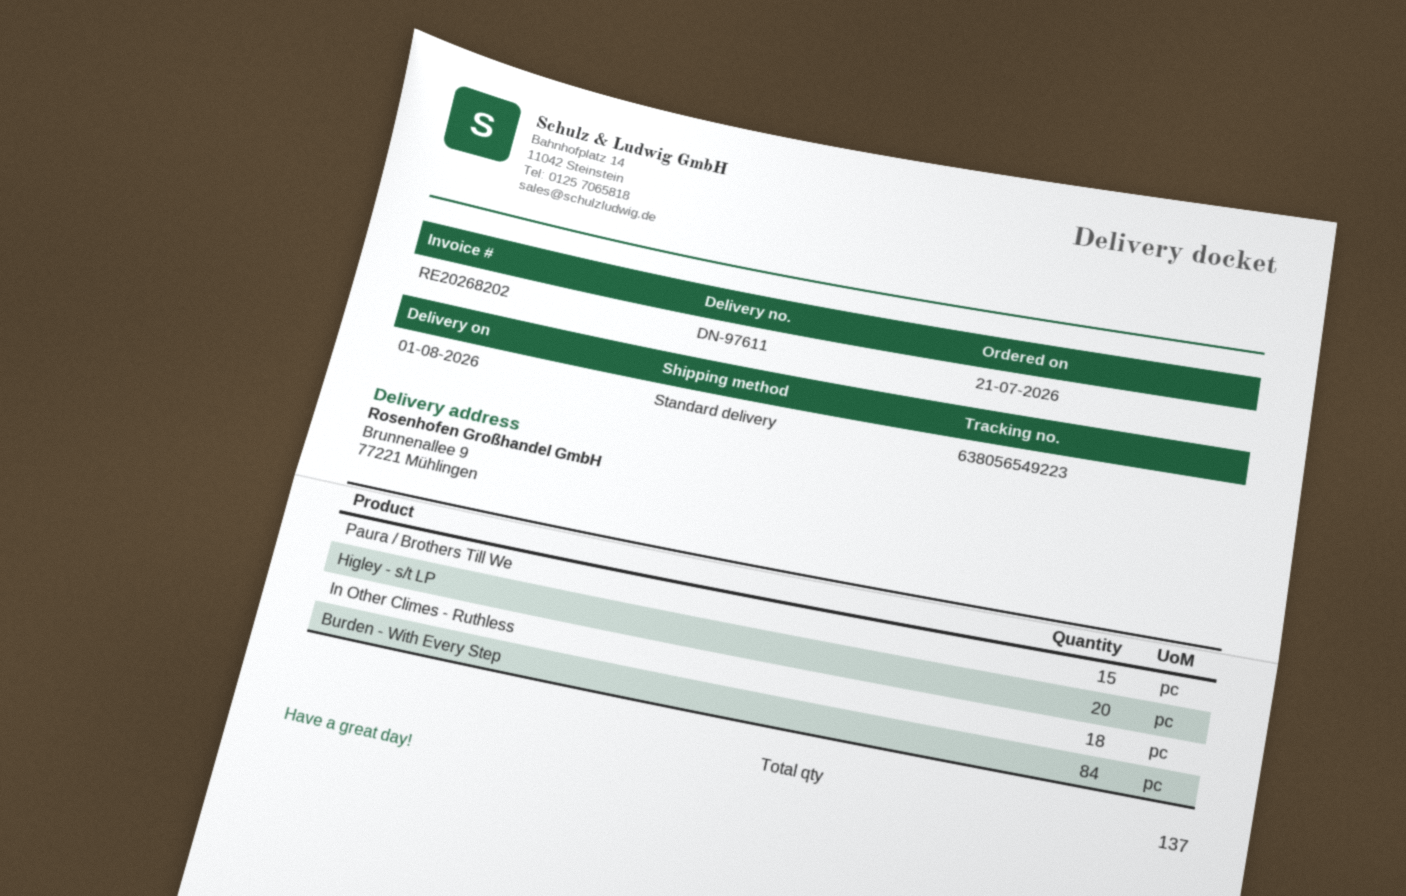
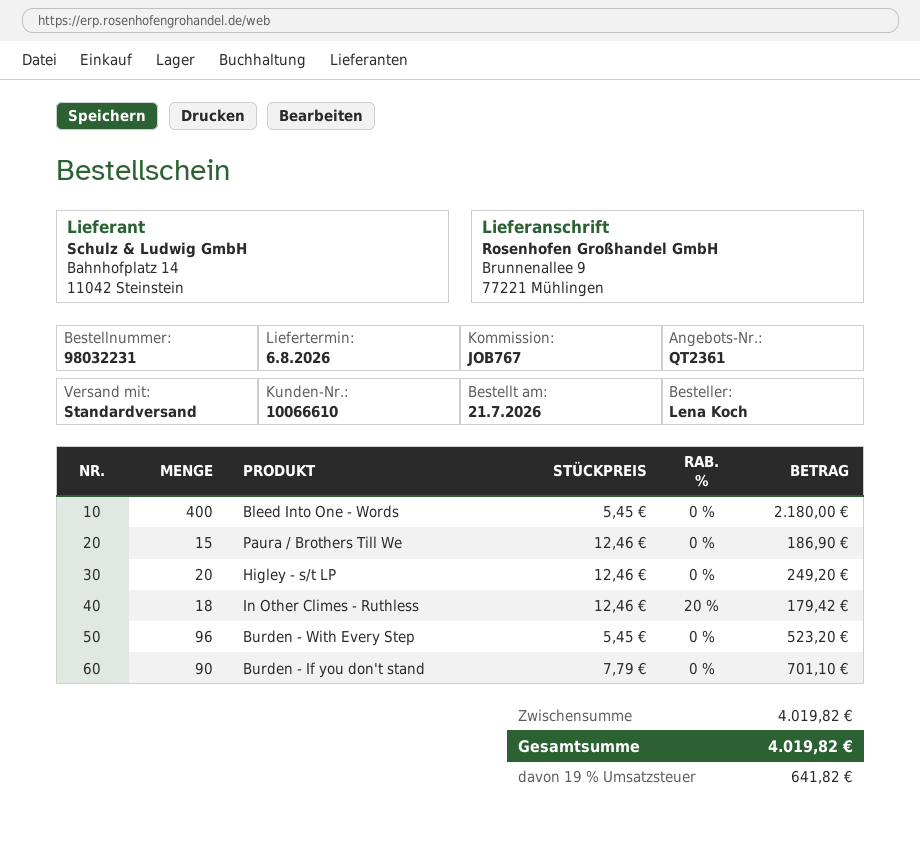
delivery date: 2026-08-01 -> 2026-08-06
Burden - With Every Step: 84 -> 96
Bleed Into One - Words: none -> 400
Burden - If you don't stand: none -> 90

